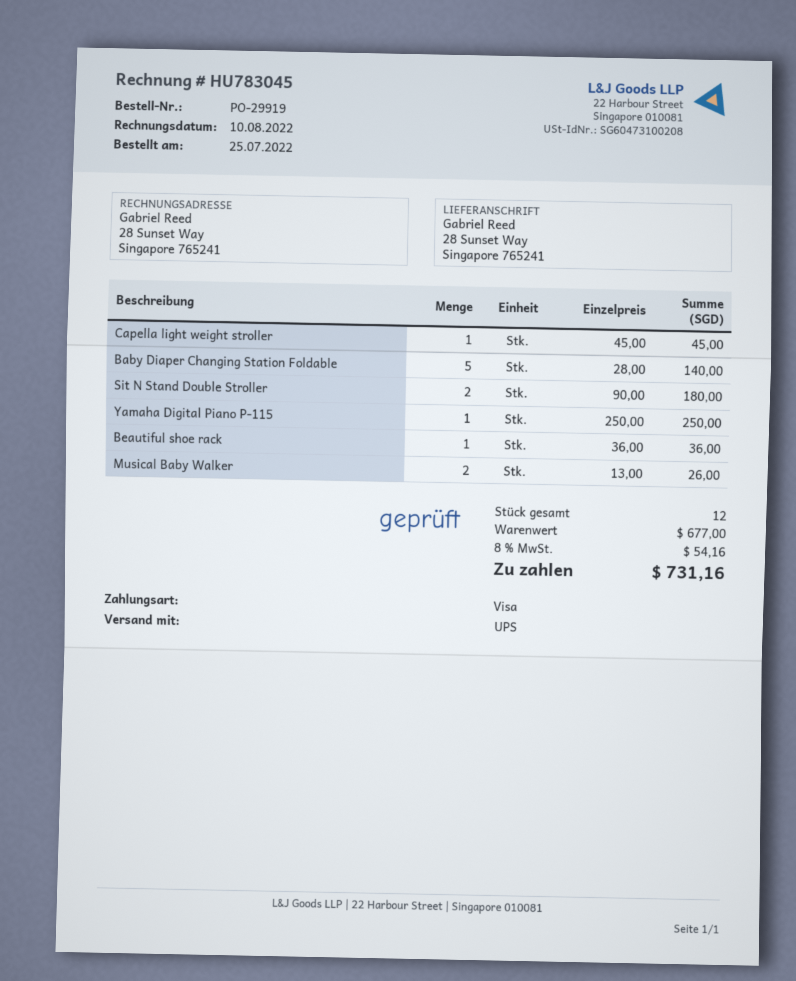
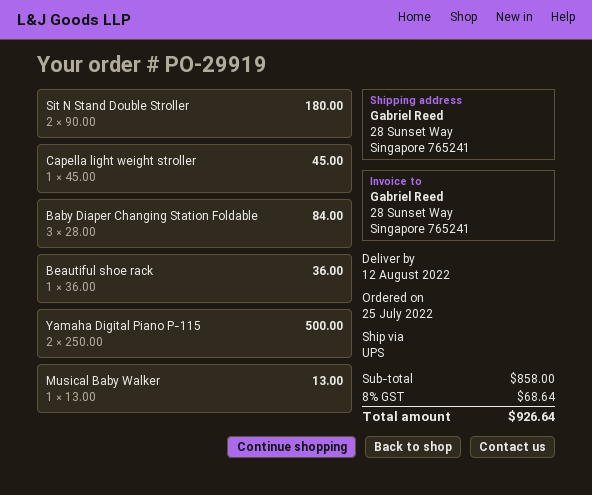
Baby Diaper Changing Station Foldable: 5 x 28.00 = 140.00 -> 3 x 28.00 = 84.00
Yamaha Digital Piano P-115: 1 x 250.00 = 250.00 -> 2 x 250.00 = 500.00
Musical Baby Walker: 2 x 13.00 = 26.00 -> 1 x 13.00 = 13.00
subtotal: 677.00 -> 858.00
tax: 8% = 54.16 -> 8% = 68.64
total: 731.16 -> 926.64

